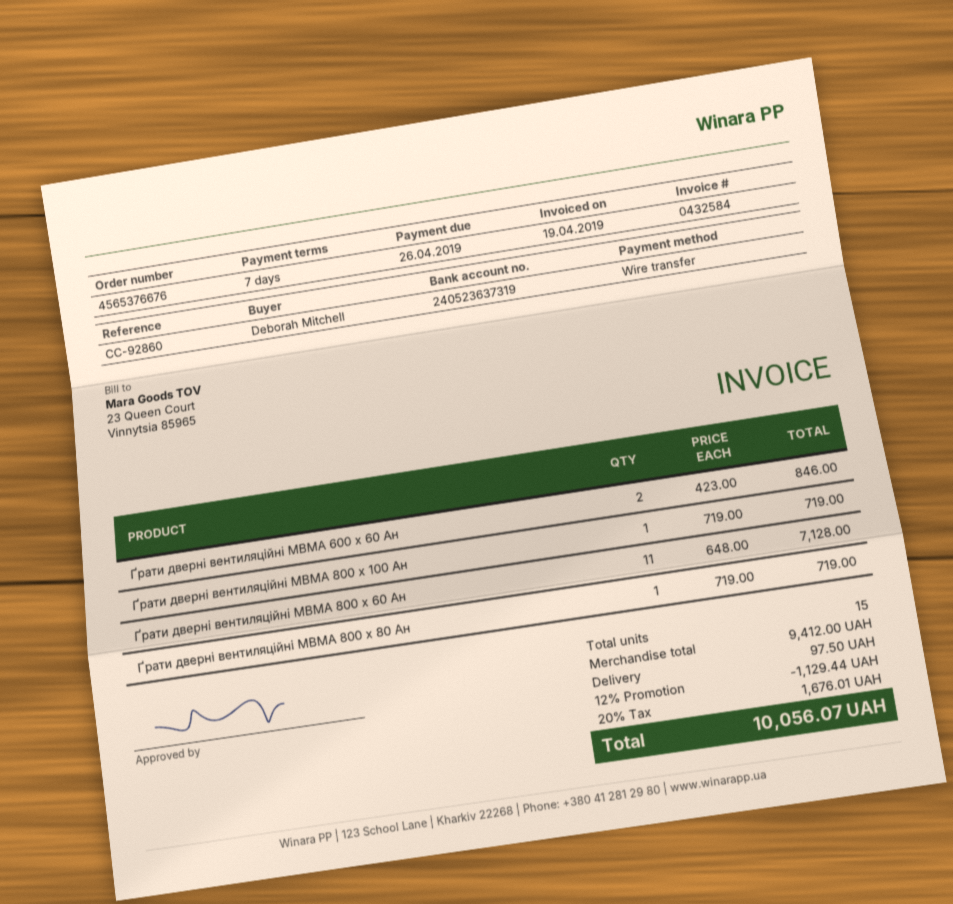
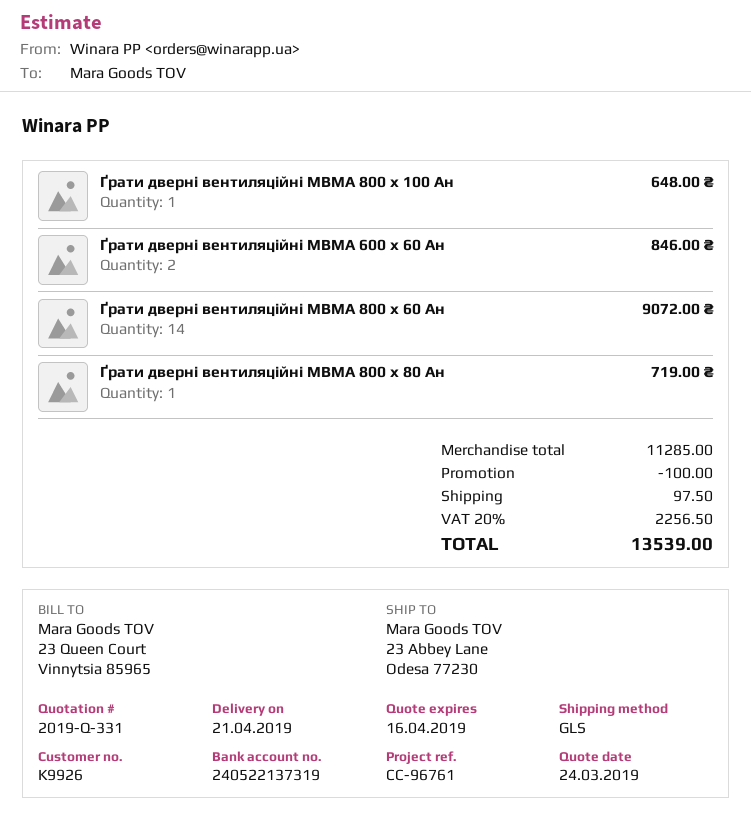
reference: CC-92860 -> CC-96761
bank account: 240523637319 -> 240522137319
Ґрати дверні вентиляційні МВМА 800 х 100 Ан: 1 for 719.00 -> 1 for 648.00
Ґрати дверні вентиляційні МВМА 800 х 60 Ан: 11 for 7128.00 -> 14 for 9072.00
subtotal: 9412.00 -> 11285.00
discount: 1129.44 -> 100.00
tax: 20% = 1676.01 -> 20% = 2256.50
total: 10056.07 -> 13539.00

